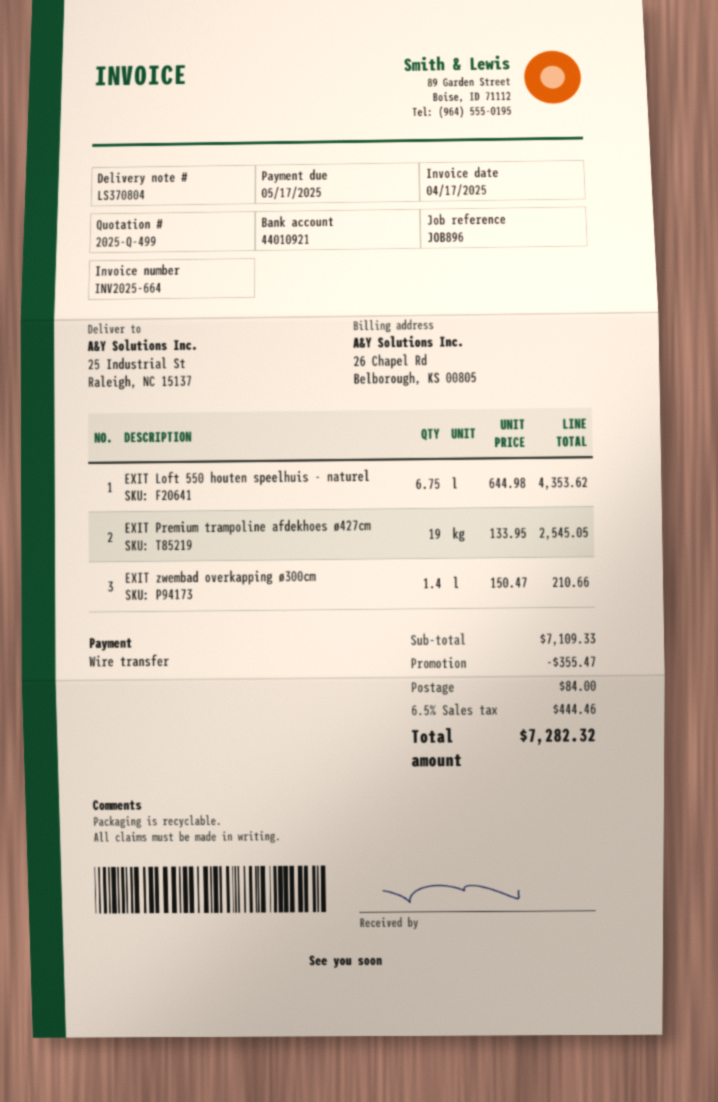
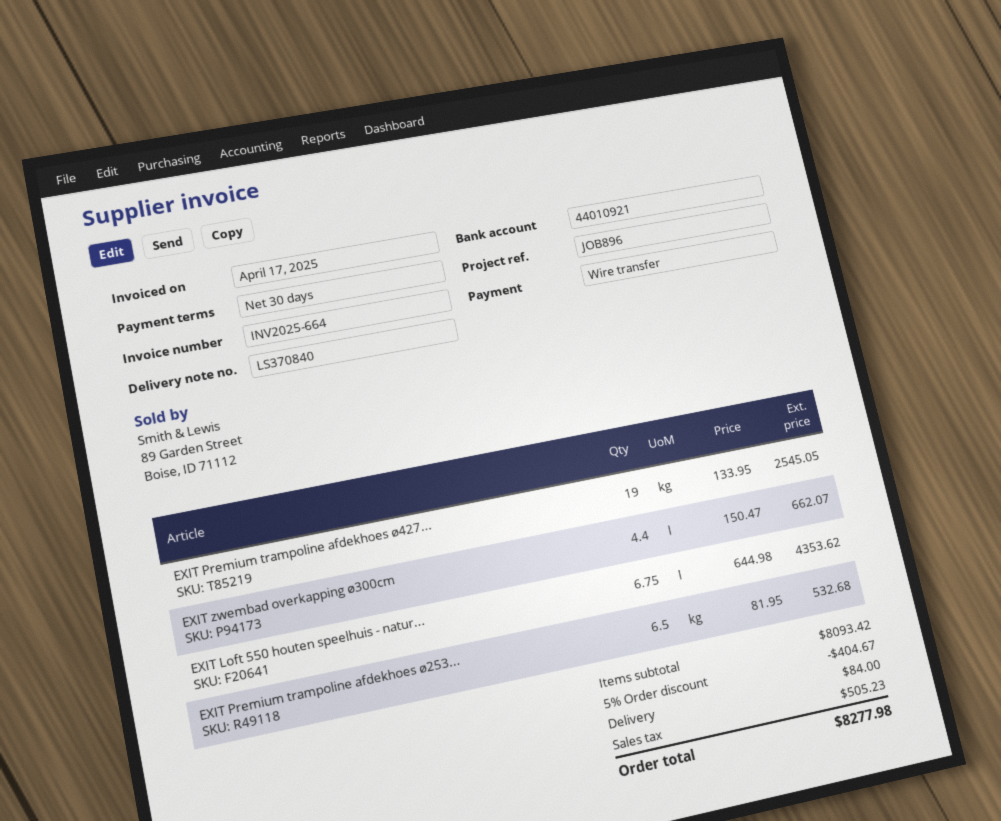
delivery note number: LS370804 -> LS370840
EXIT zwembad overkapping ø300cm: 1.4 x 150.47 = 210.66 -> 4.4 x 150.47 = 662.07
EXIT Premium trampoline afdekhoes ø253...: none -> 6.5 x 81.95 = 532.68
subtotal: 7109.33 -> 8093.42
discount: 355.47 -> 404.67
tax: 444.46 -> 505.23
total: 7282.32 -> 8277.98

